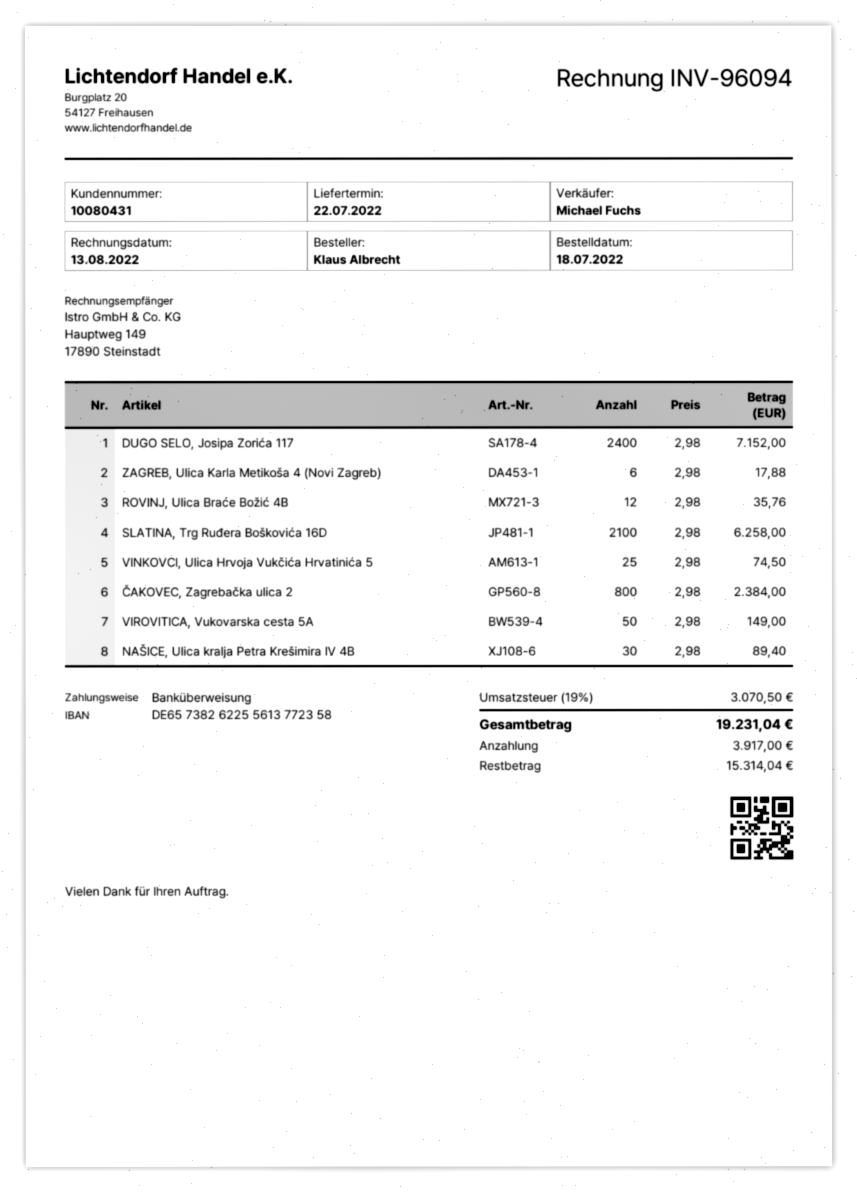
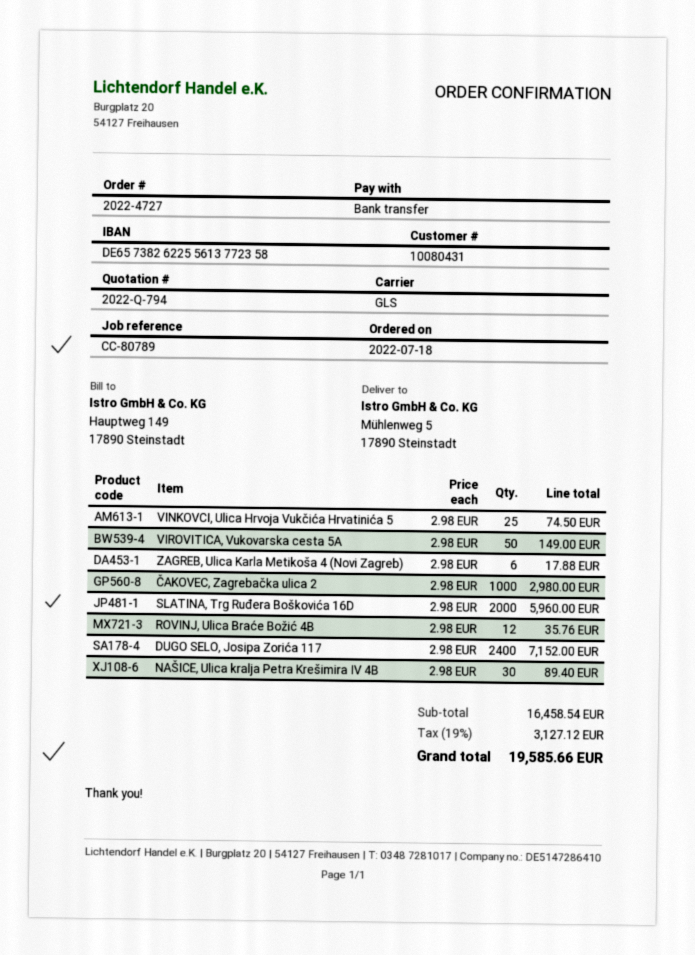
SLATINA, Trg Ruđera Boškovića 16D: 2100 x 2.98 = 6258.00 -> 2000 x 2.98 = 5960.00
ČAKOVEC, Zagrebačka ulica 2: 800 x 2.98 = 2384.00 -> 1000 x 2.98 = 2980.00
tax: 19% = 3070.50 -> 19% = 3127.12
total: 19231.04 -> 19585.66

